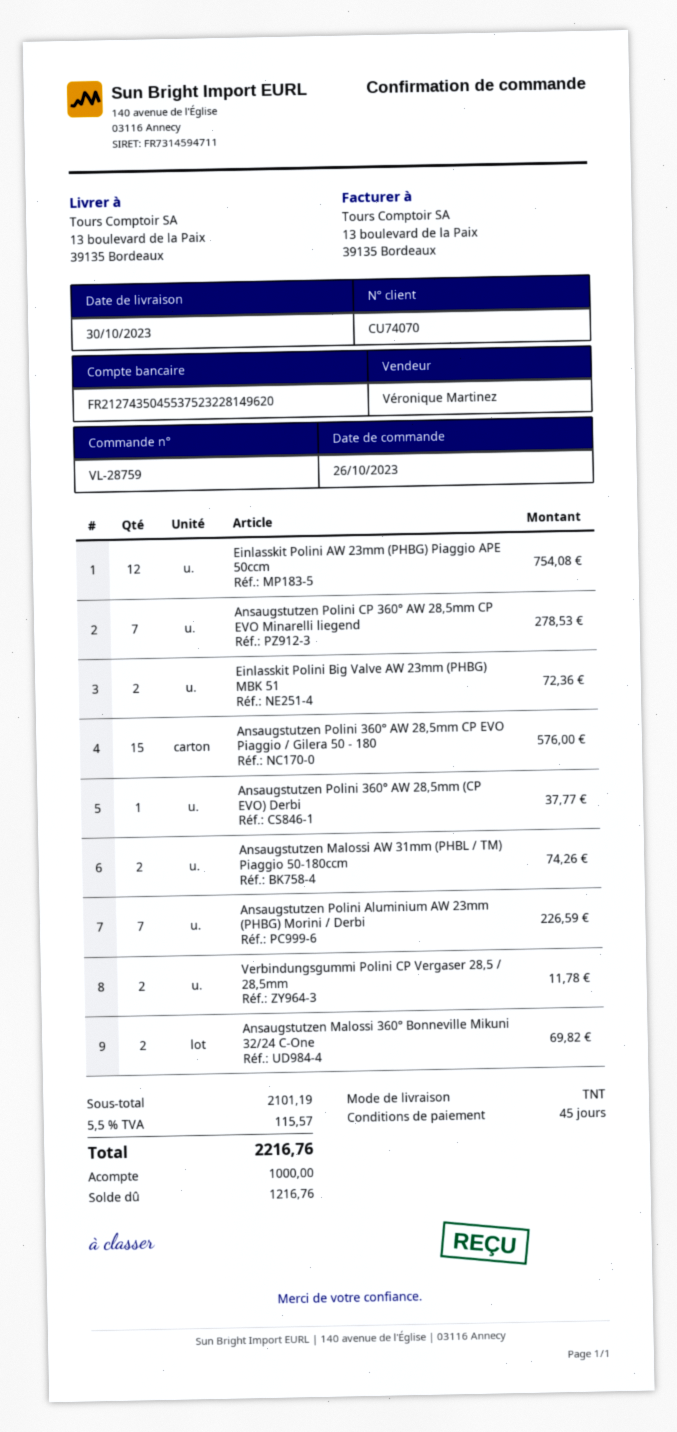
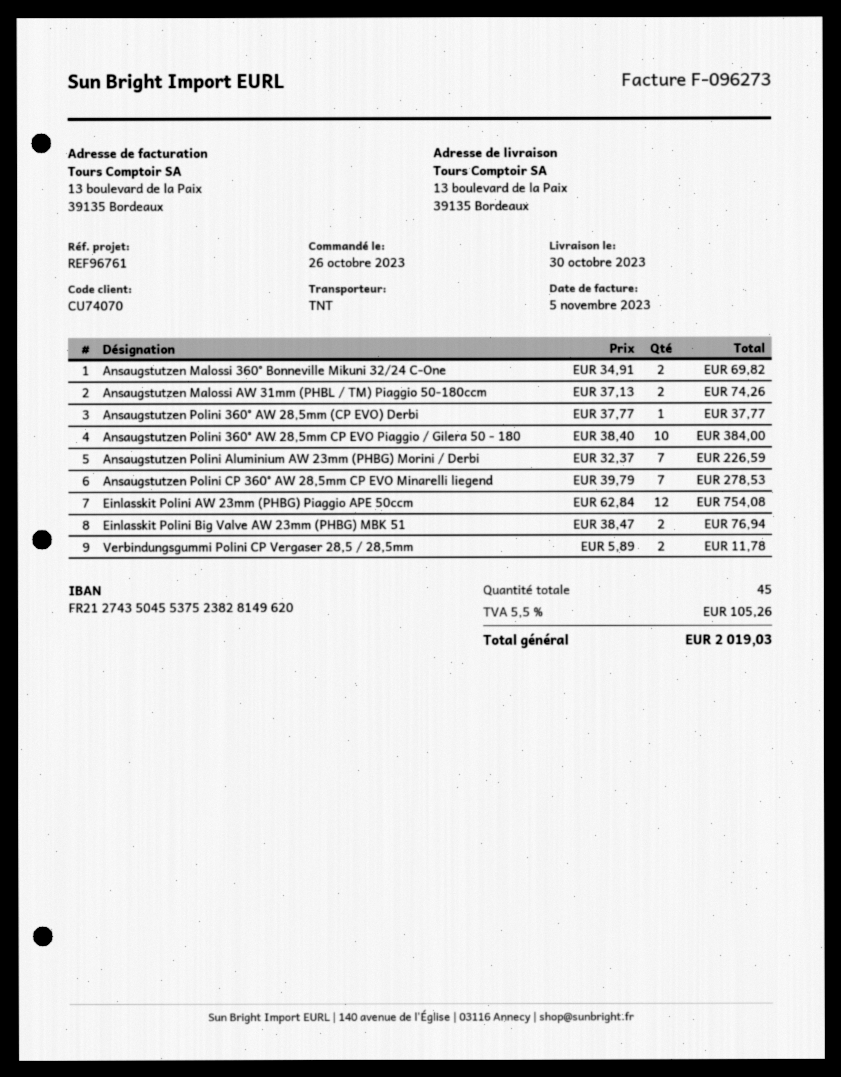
bank account: FR2127435045537523228149620 -> FR2127435045537523828149620
Einlasskit Polini Big Valve AW 23mm (PHBG) MBK 51: 2 for 72.36 -> 2 for 76.94
Ansaugstutzen Polini 360° AW 28,5mm CP EVO Piaggio / Gilera 50 - 180: 15 for 576.00 -> 10 for 384.00
tax: 5.5% = 115.57 -> 5.5% = 105.26
total: 2216.76 -> 2019.03

